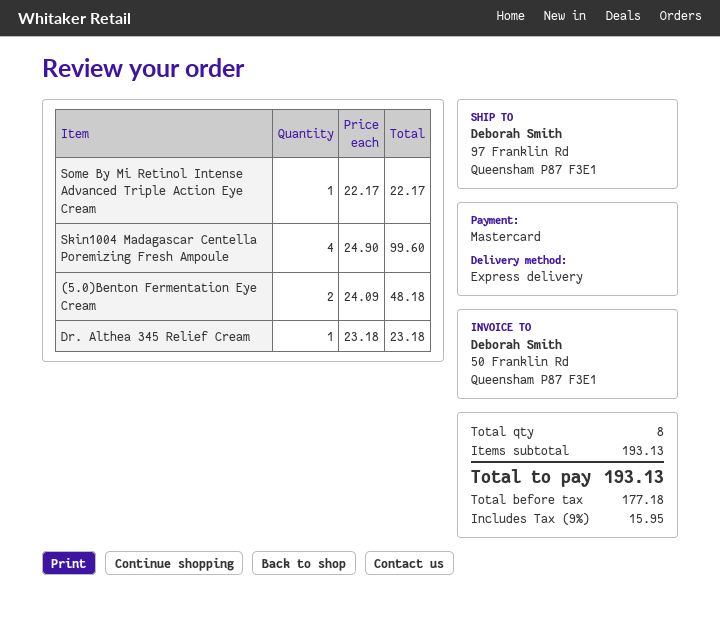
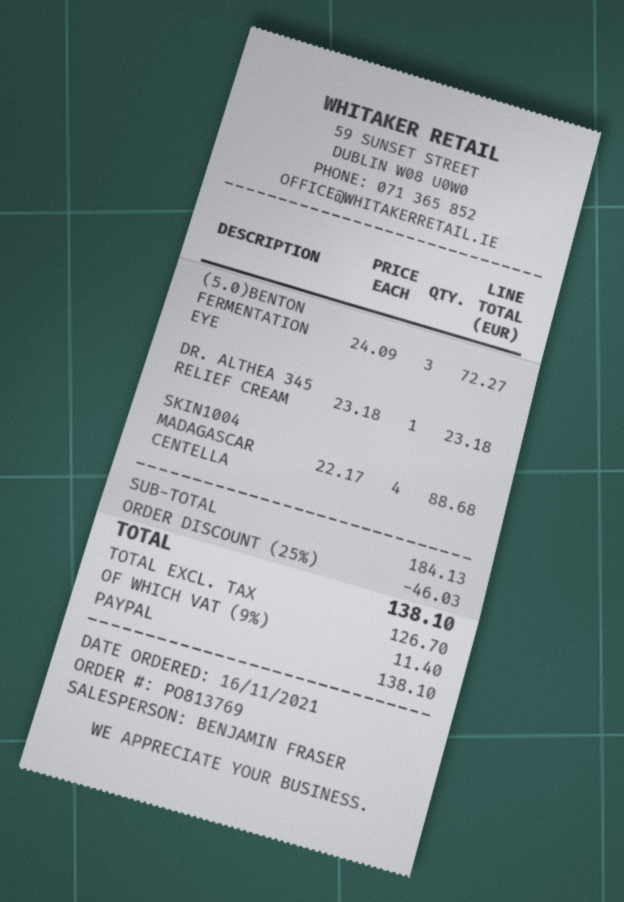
payment method: Mastercard -> PayPal
Some By Mi Retinol Intense Advanced Triple Action Eye Cream: 1 x 22.17 = 22.17 -> none
Skin1004 Madagascar Centella Poremizing Fresh Ampoule: 4 x 24.90 = 99.60 -> 4 x 22.17 = 88.68
(5.0)Benton Fermentation Eye Cream: 2 x 24.09 = 48.18 -> 3 x 24.09 = 72.27
subtotal: 193.13 -> 184.13
discount: none -> 25% = 46.03
net: 177.18 -> 126.70
tax: 9% = 15.95 -> 9% = 11.40
total: 193.13 -> 138.10

